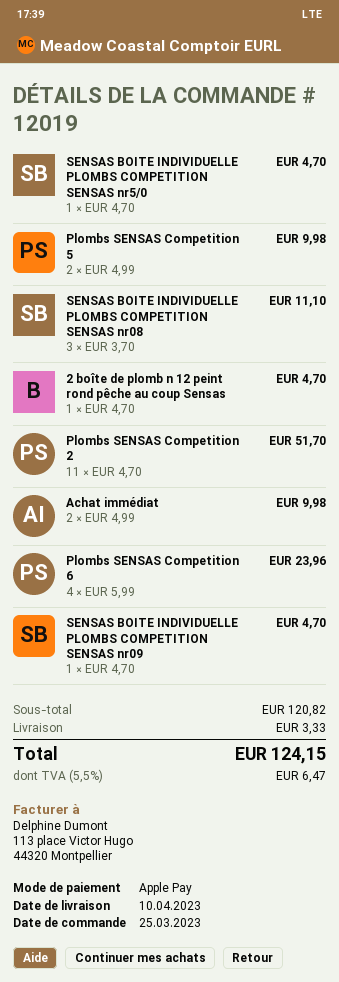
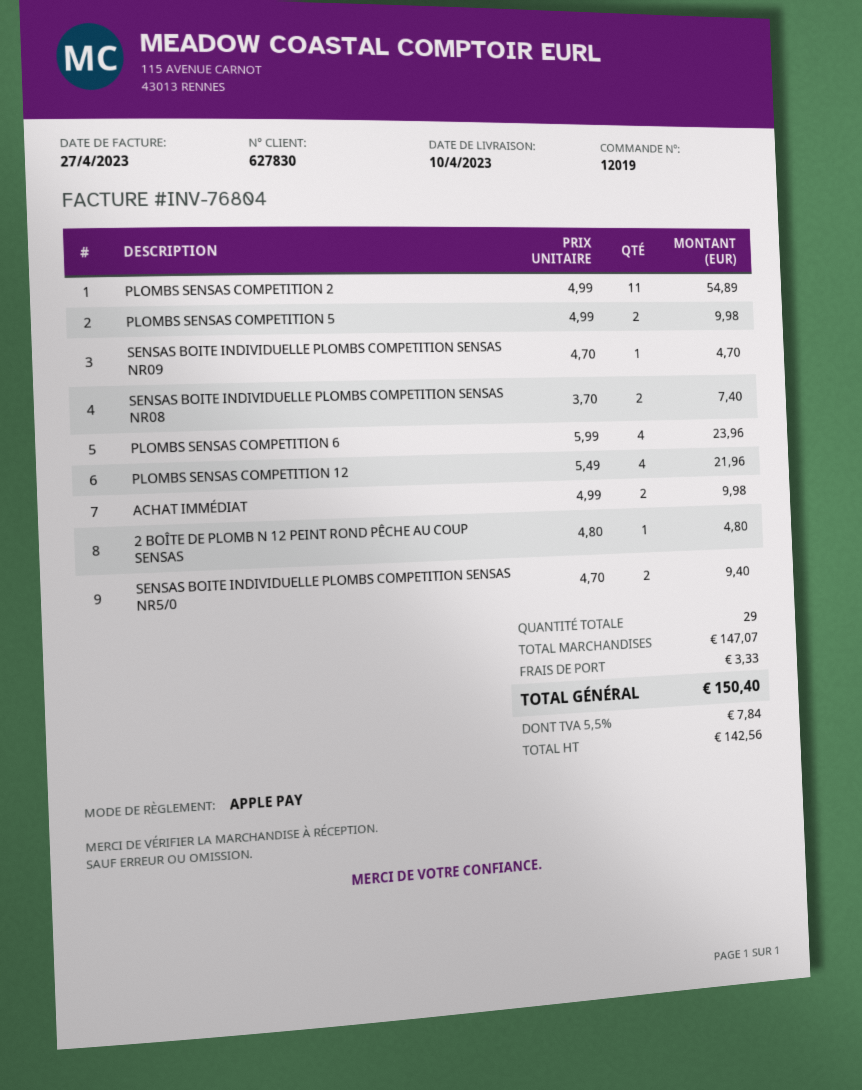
SENSAS BOITE INDIVIDUELLE PLOMBS COMPETITION SENSAS nr5/0: 1 x 4.70 = 4.70 -> 2 x 4.70 = 9.40
SENSAS BOITE INDIVIDUELLE PLOMBS COMPETITION SENSAS nr08: 3 x 3.70 = 11.10 -> 2 x 3.70 = 7.40
2 boîte de plomb n 12 peint rond pêche au coup Sensas: 1 x 4.70 = 4.70 -> 1 x 4.80 = 4.80
Plombs SENSAS Competition 2: 11 x 4.70 = 51.70 -> 11 x 4.99 = 54.89
PLOMBS SENSAS COMPETITION 12: none -> 4 x 5.49 = 21.96
subtotal: 120.82 -> 147.07
tax: 5.5% = 6.47 -> 5.5% = 7.84
total: 124.15 -> 150.40

